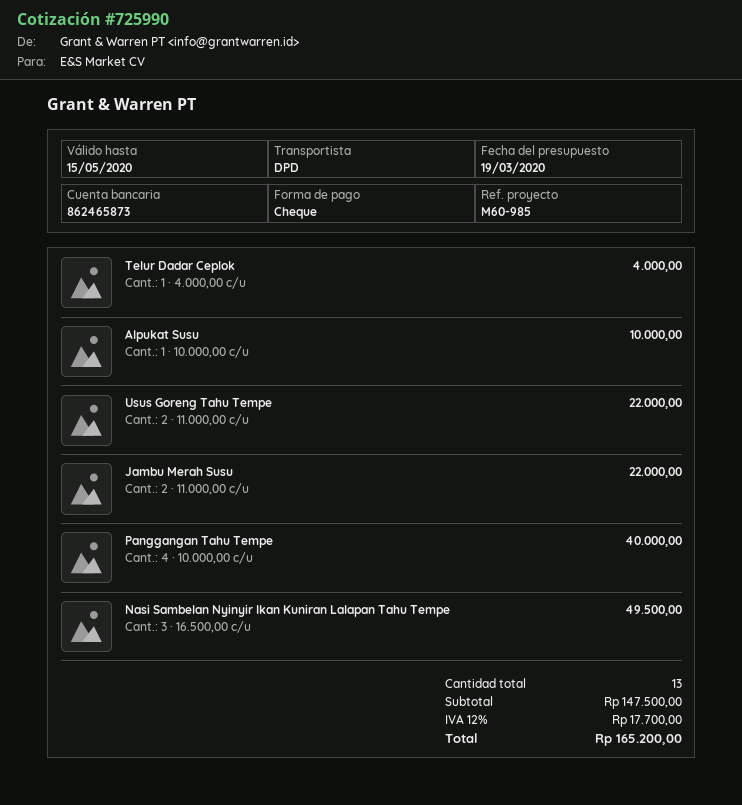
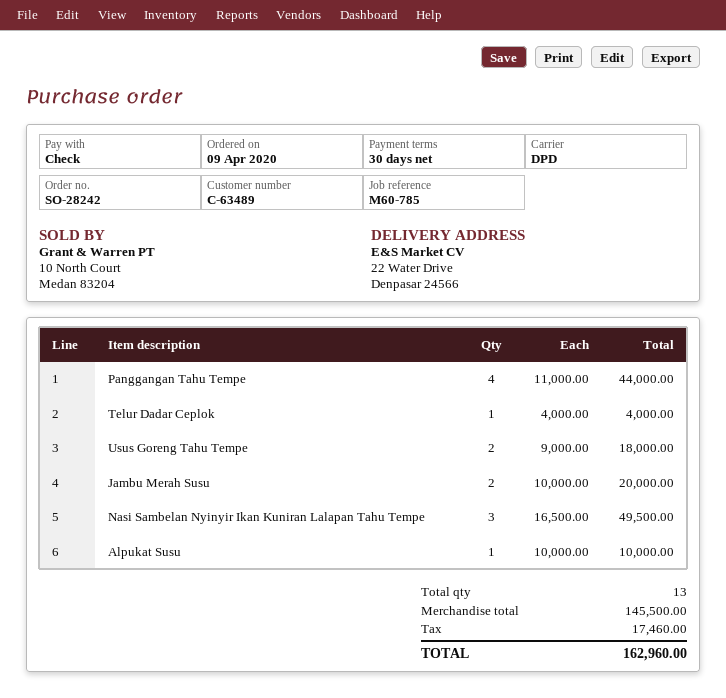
reference: M60-985 -> M60-785
Usus Goreng Tahu Tempe: 2 x 11000.00 = 22000.00 -> 2 x 9000.00 = 18000.00
Jambu Merah Susu: 2 x 11000.00 = 22000.00 -> 2 x 10000.00 = 20000.00
Panggangan Tahu Tempe: 4 x 10000.00 = 40000.00 -> 4 x 11000.00 = 44000.00
subtotal: 147500.00 -> 145500.00
tax: 17700.00 -> 17460.00
total: 165200.00 -> 162960.00

